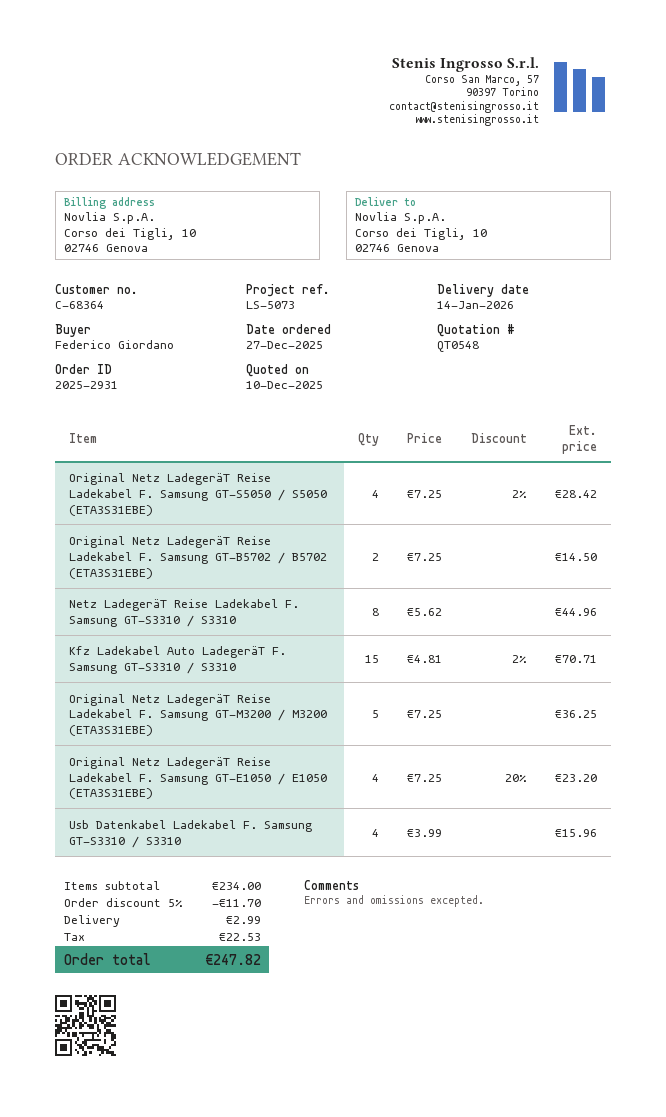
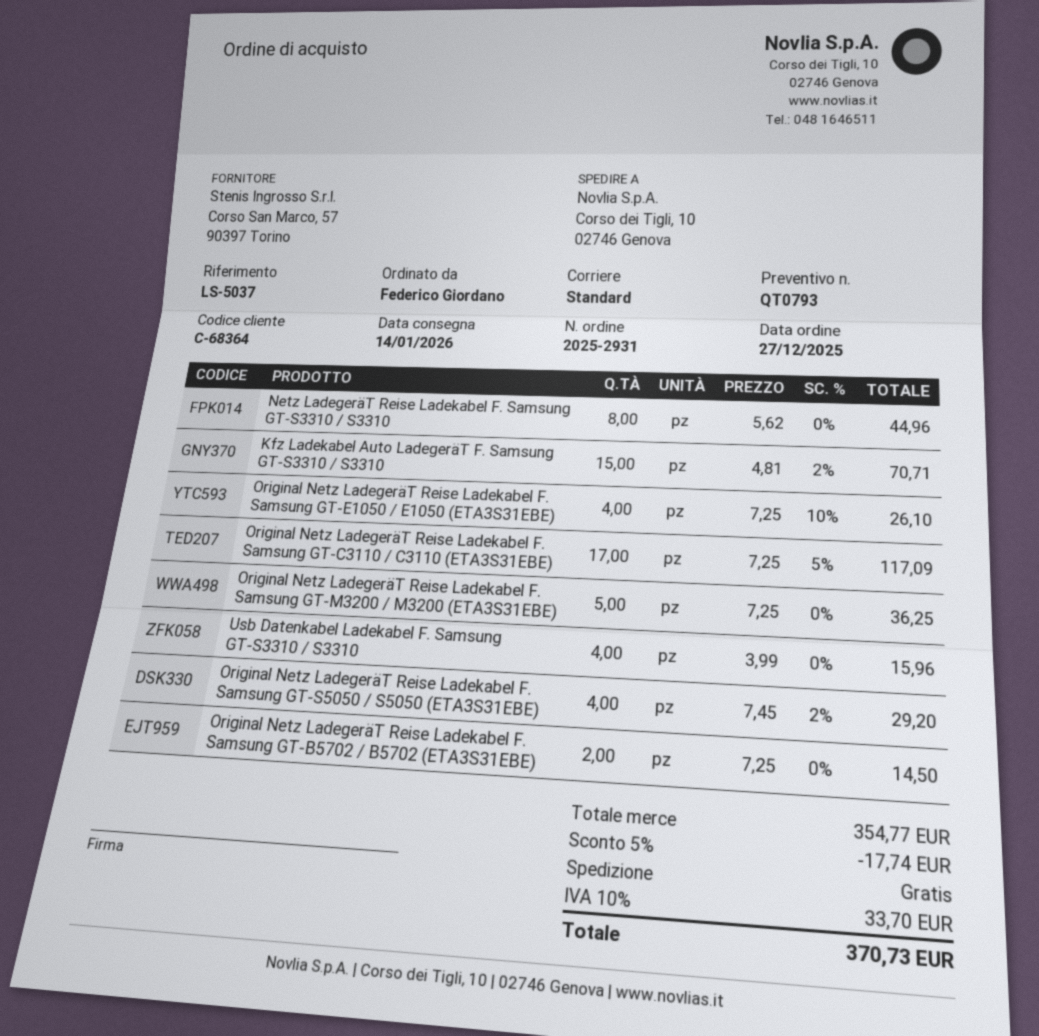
quote number: QT0548 -> QT0793
reference: LS-5073 -> LS-5037
Original Netz LadegeräT Reise Ladekabel F. Samsung GT-S5050 / S5050 (ETA3S31EBE): 4 x 7.25 - 2% = 28.42 -> 4 x 7.45 - 2% = 29.20
Original Netz LadegeräT Reise Ladekabel F. Samsung GT-E1050 / E1050 (ETA3S31EBE): 4 x 7.25 - 20% = 23.20 -> 4 x 7.25 - 10% = 26.10
Original Netz LadegeräT Reise Ladekabel F. Samsung GT-C3110 / C3110 (ETA3S31EBE): none -> 17 x 7.25 - 5% = 117.09
subtotal: 234.00 -> 354.77
discount: 5% = 11.70 -> 5% = 17.74
shipping: 2.99 -> 0.00
tax: 22.53 -> 33.70
total: 247.82 -> 370.73

